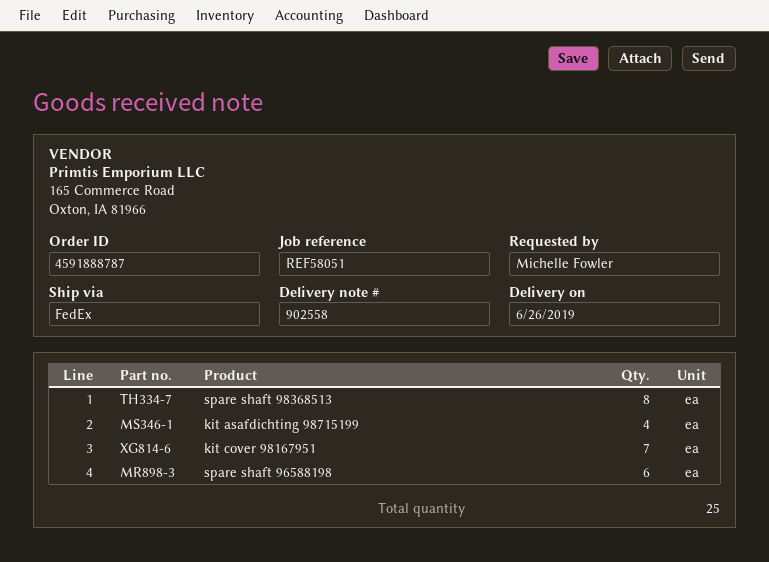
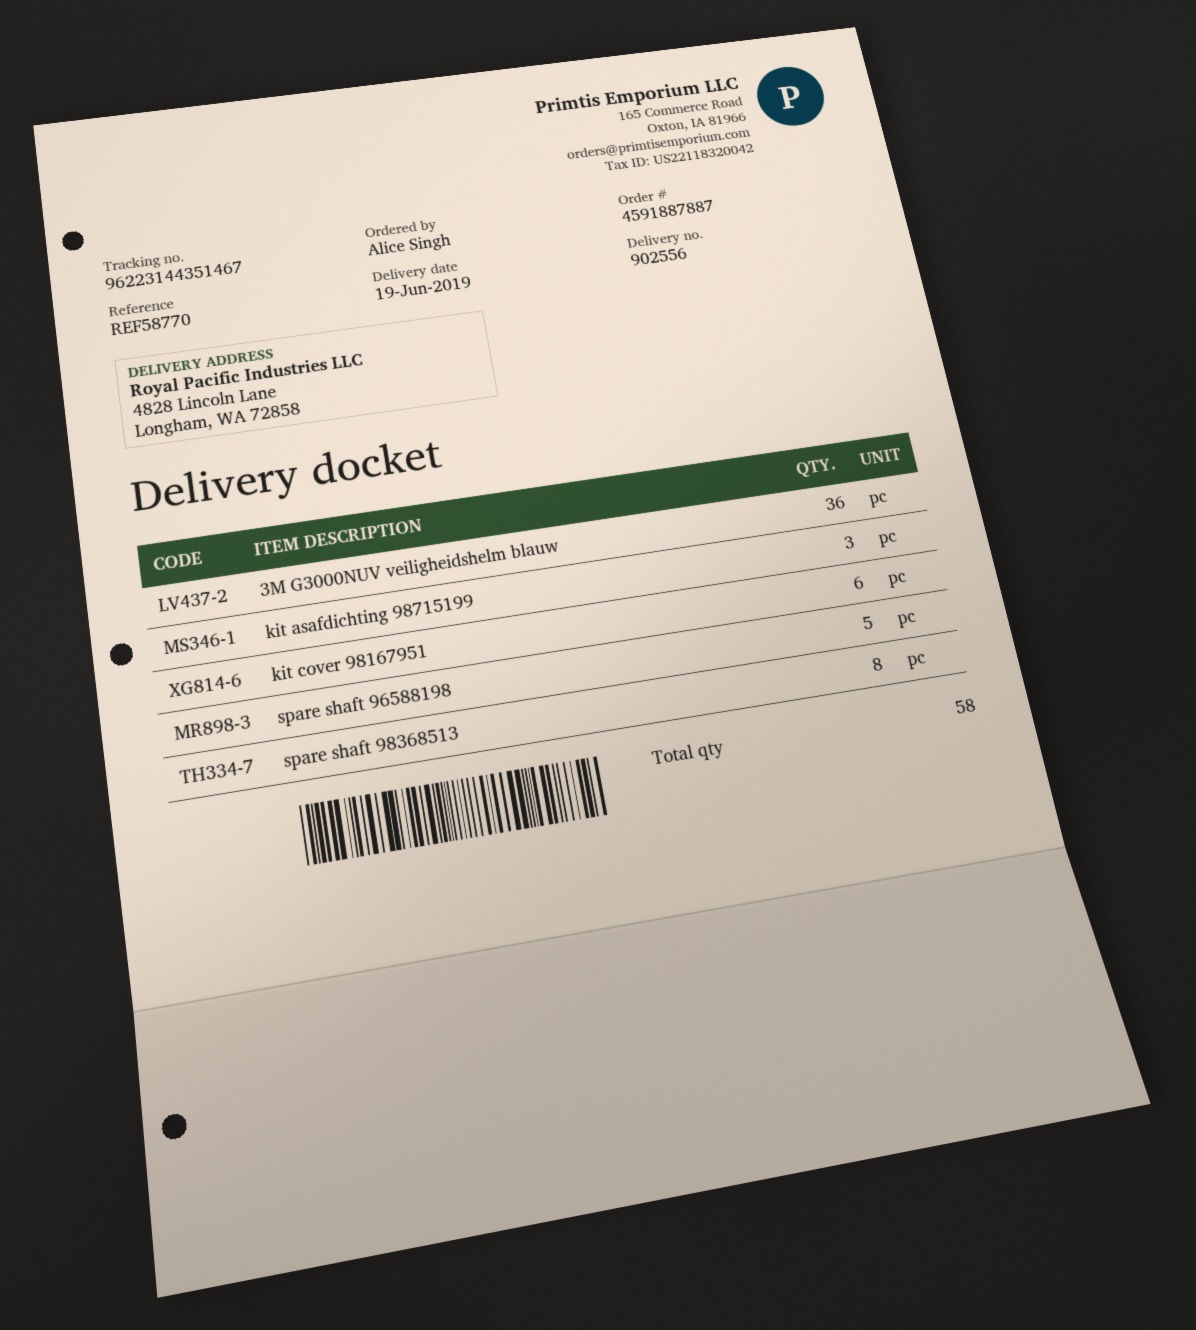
order number: 4591888787 -> 4591887887
delivery note number: 902558 -> 902556
delivery date: 2019-06-26 -> 2019-06-19
reference: REF58051 -> REF58770
ordered by: Michelle Fowler -> Alice Singh
kit asafdichting 98715199: 4 -> 3
kit cover 98167951: 7 -> 6
spare shaft 96588198: 6 -> 5
3M G3000NUV veiligheidshelm blauw: none -> 36
total quantity: 25 -> 58

